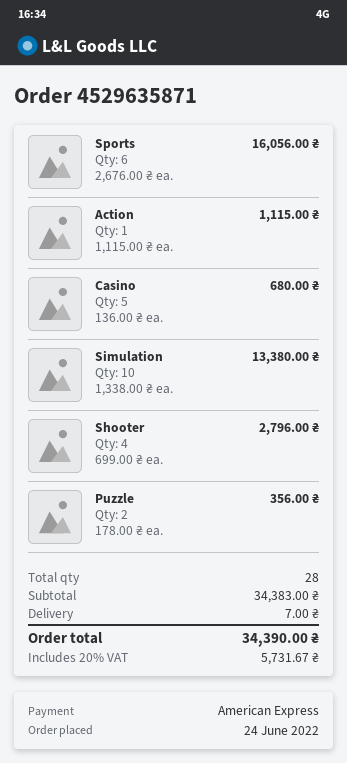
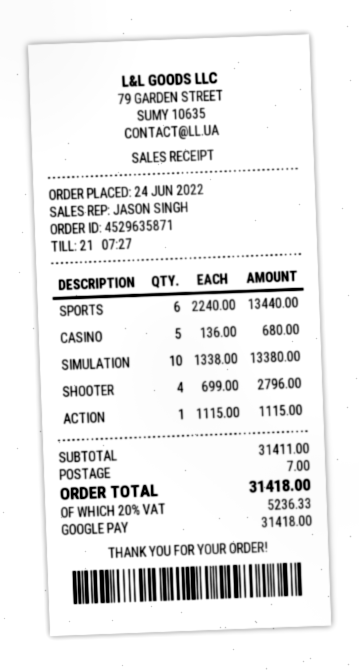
payment method: American Express -> Google Pay
Sports: 6 x 2676.00 = 16056.00 -> 6 x 2240.00 = 13440.00
Puzzle: 2 x 178.00 = 356.00 -> none
subtotal: 34383.00 -> 31411.00
tax: 20% = 5731.67 -> 20% = 5236.33
total: 34390.00 -> 31418.00

